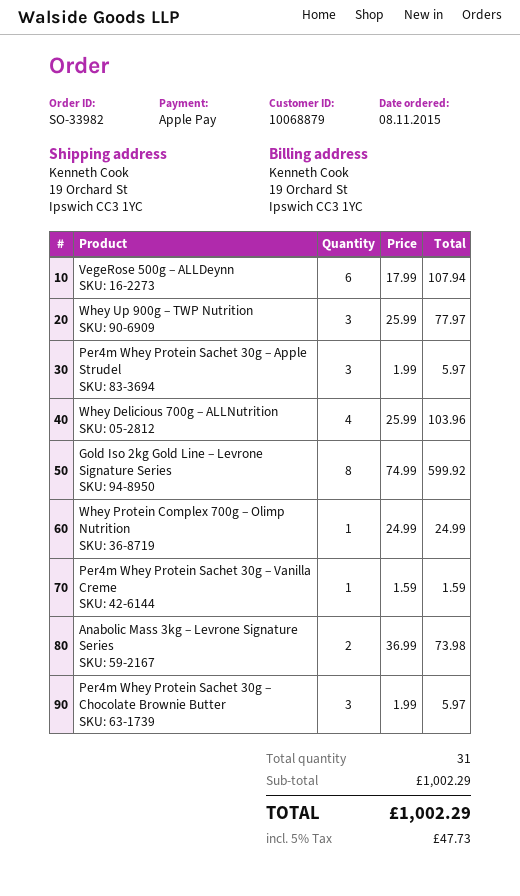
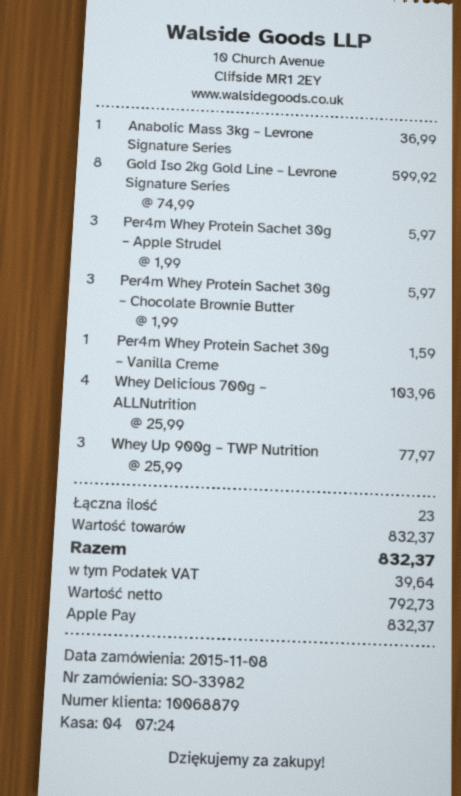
VegeRose 500g – ALLDeynn: 6 x 17.99 = 107.94 -> none
Whey Protein Complex 700g – Olimp Nutrition: 1 x 24.99 = 24.99 -> none
Anabolic Mass 3kg – Levrone Signature Series: 2 x 36.99 = 73.98 -> 1 x 36.99 = 36.99
total quantity: 31 -> 23
subtotal: 1002.29 -> 832.37
tax: 47.73 -> 39.64
total: 1002.29 -> 832.37

